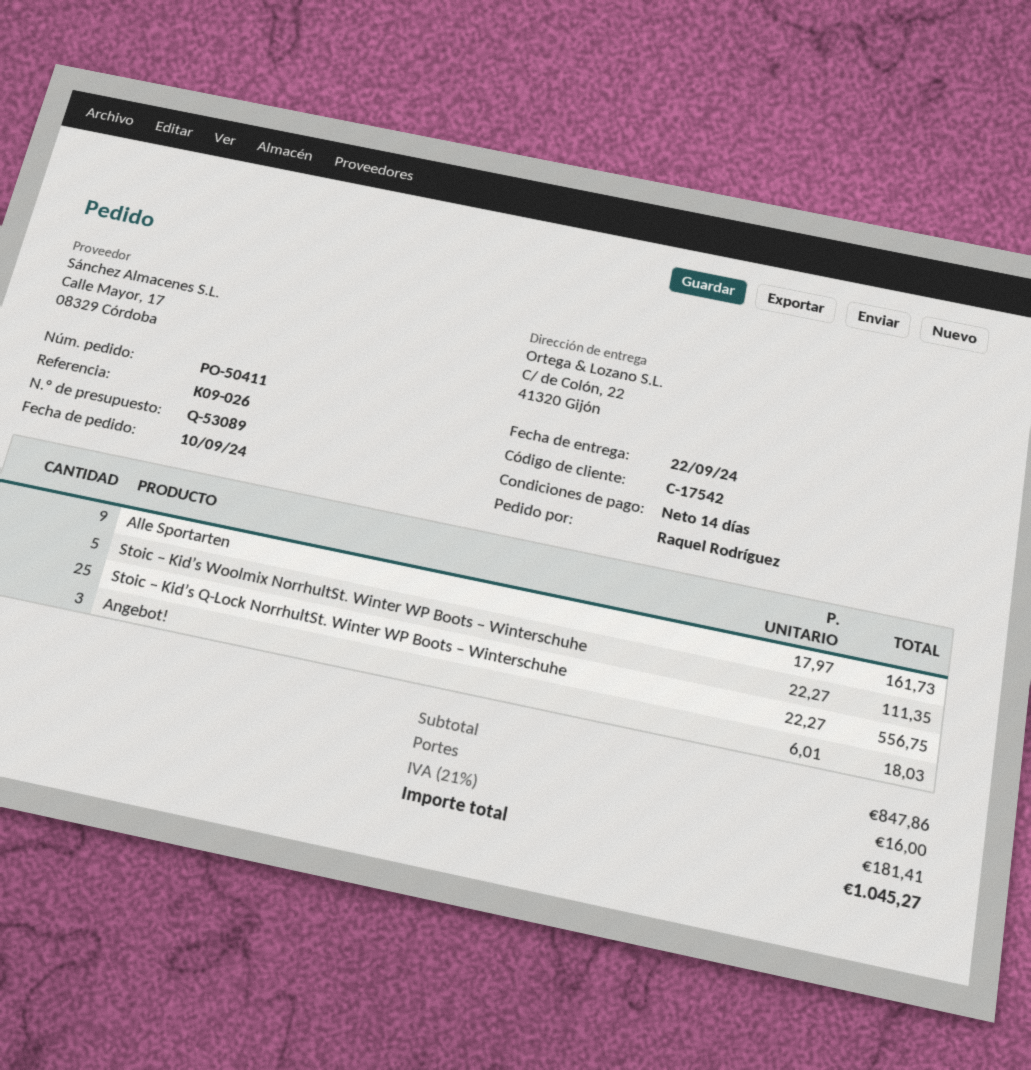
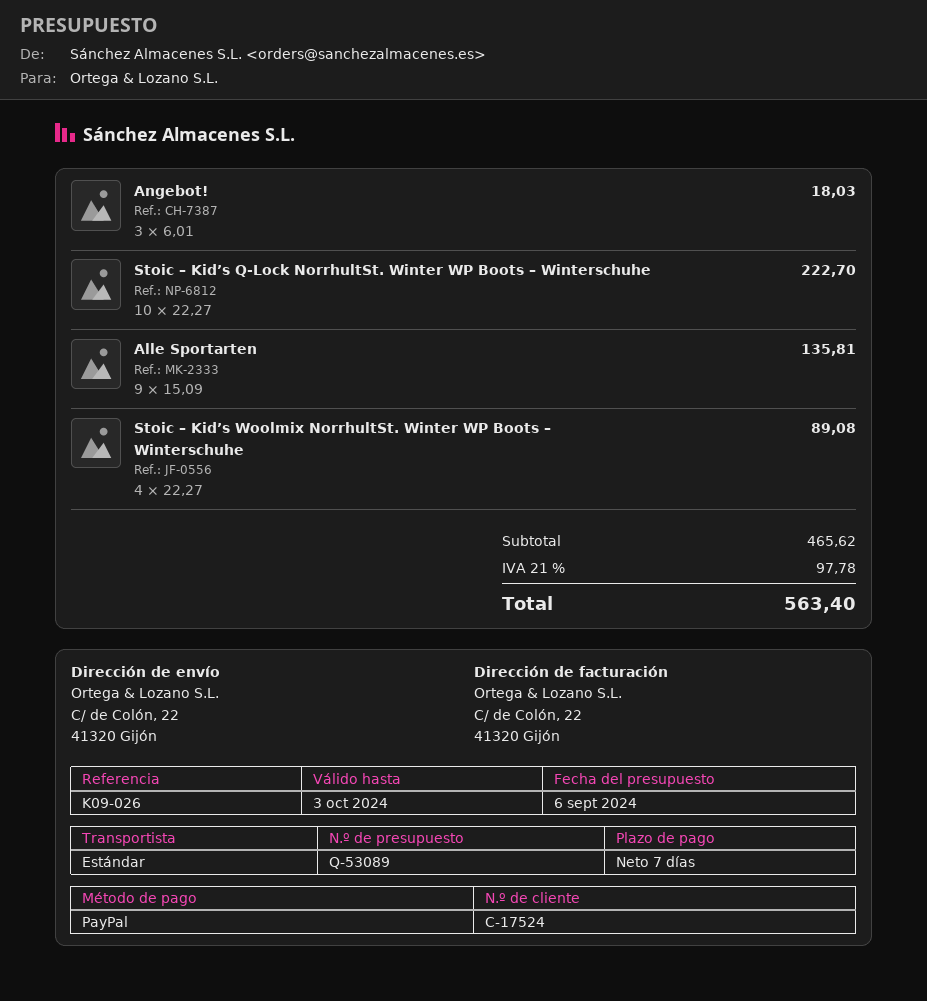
payment terms: 14 days -> 7 days
customer number: C-17542 -> C-17524
Alle Sportarten: 9 x 17.97 = 161.73 -> 9 x 15.09 = 135.81
Stoic – Kid’s Woolmix NorrhultSt. Winter WP Boots – Winterschuhe: 5 x 22.27 = 111.35 -> 4 x 22.27 = 89.08
Stoic – Kid’s Q-Lock NorrhultSt. Winter WP Boots – Winterschuhe: 25 x 22.27 = 556.75 -> 10 x 22.27 = 222.70
subtotal: 847.86 -> 465.62
shipping: 16.00 -> none
tax: 21% = 181.41 -> 21% = 97.78
total: 1045.27 -> 563.40

